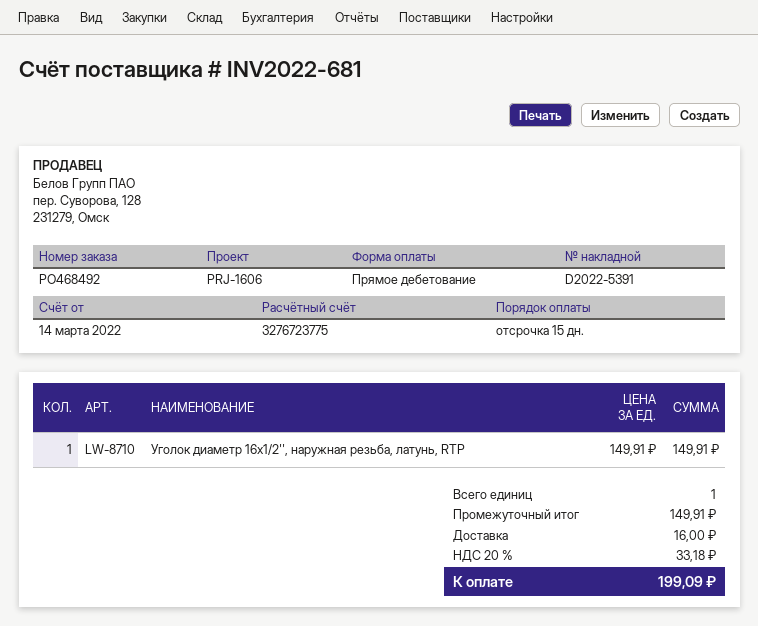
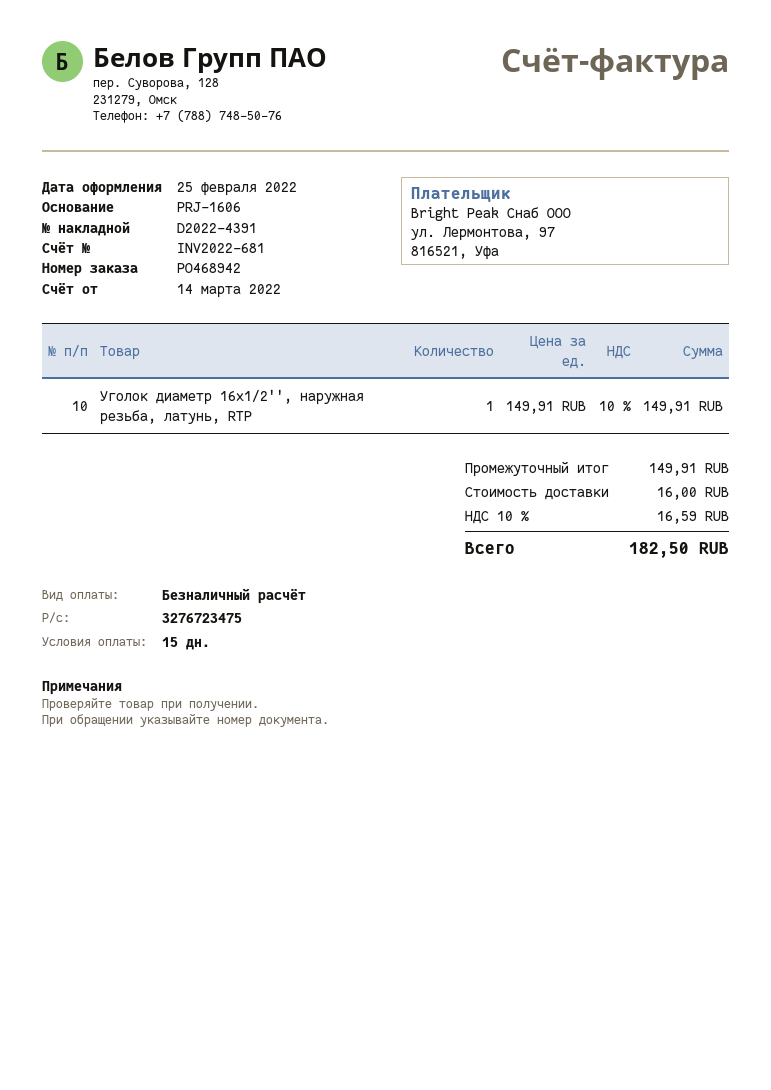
order number: PO468492 -> PO468942
delivery note number: D2022-5391 -> D2022-4391
payment method: direct debit -> bank transfer
bank account: 3276723775 -> 3276723475
tax: 20% = 33.18 -> 10% = 16.59
total: 199.09 -> 182.50

